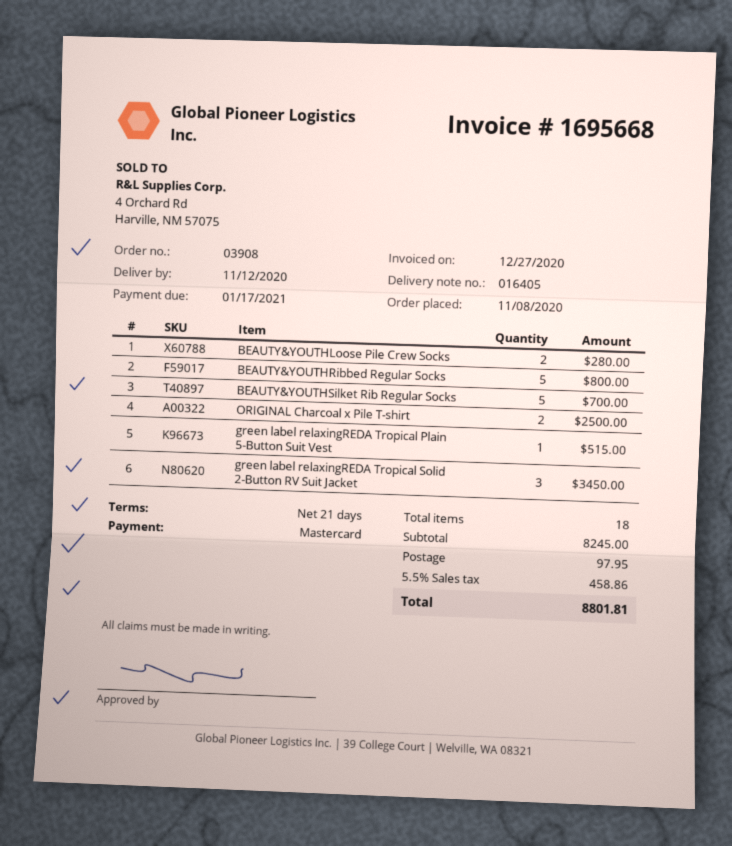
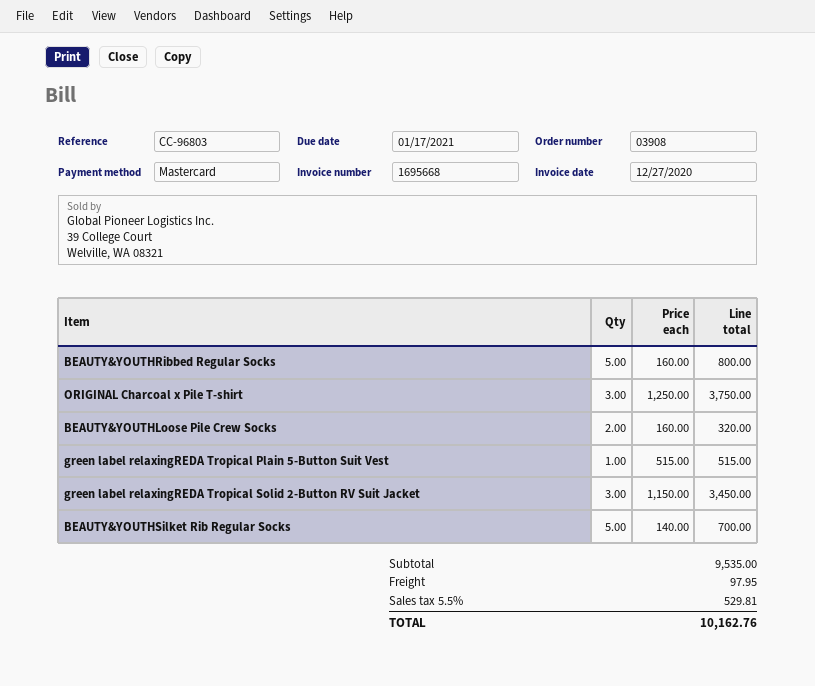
BEAUTY&YOUTHLoose Pile Crew Socks: 2 for 280.00 -> 2 for 320.00
ORIGINAL Charcoal x Pile T-shirt: 2 for 2500.00 -> 3 for 3750.00
subtotal: 8245.00 -> 9535.00
tax: 5.5% = 458.86 -> 5.5% = 529.81
total: 8801.81 -> 10162.76

